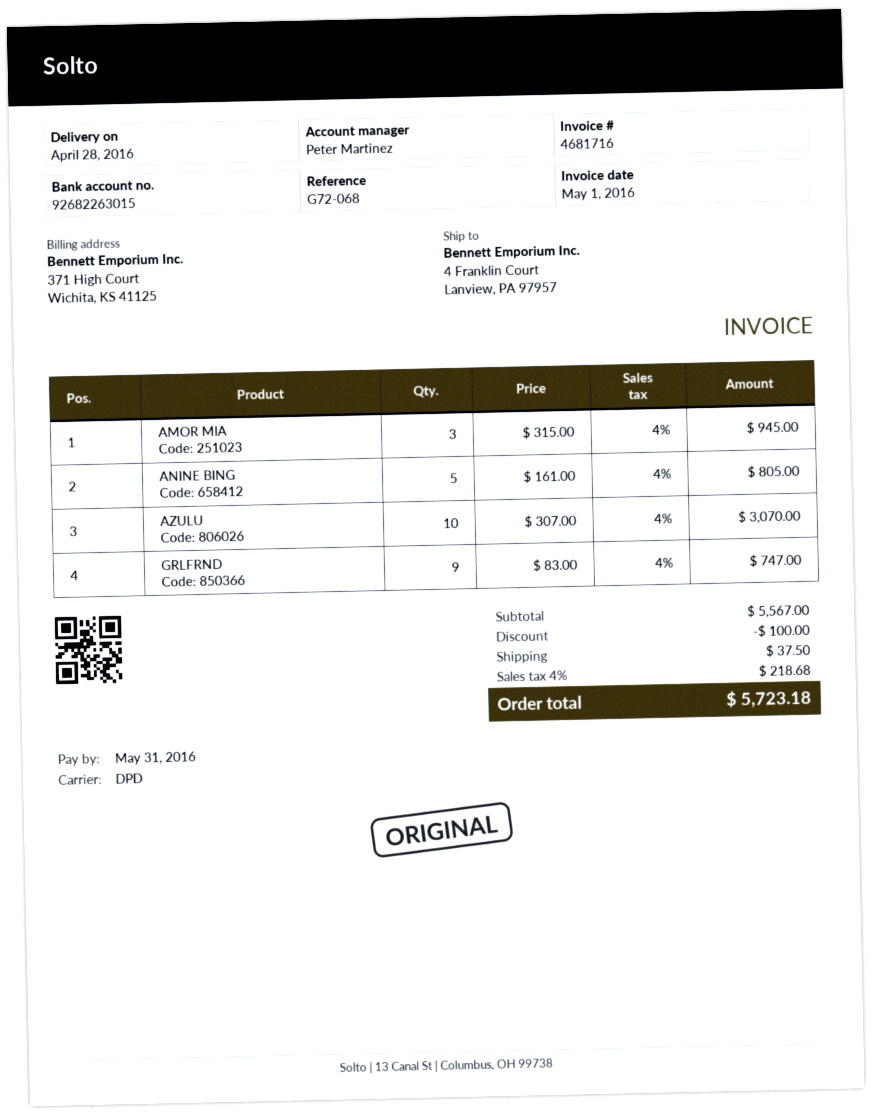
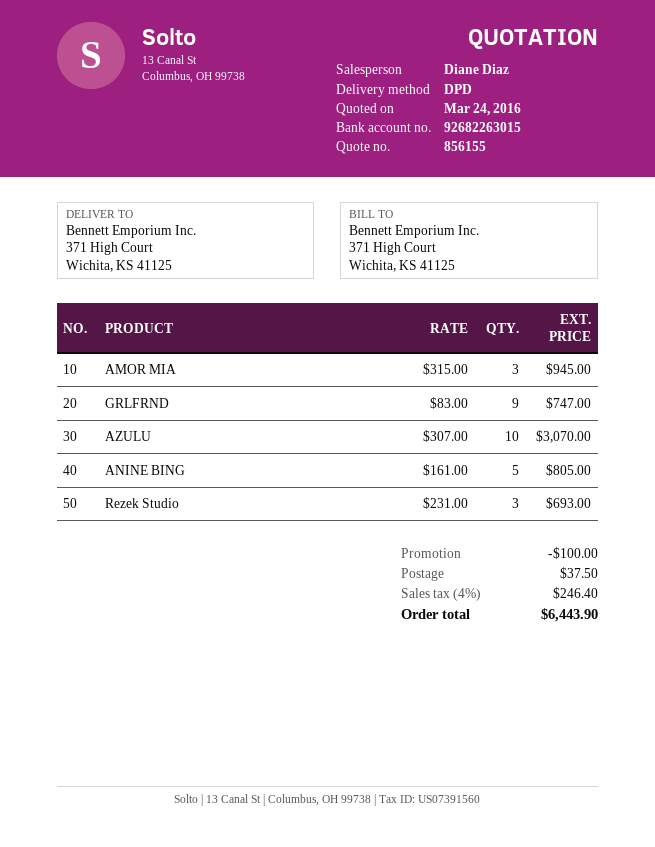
sales rep: Peter Martinez -> Diane Diaz
ship to: 4 Franklin Court, Lanview, PA 97957 -> 371 High Court, Wichita, KS 41125
Rezek Studio: none -> 3 x 231.00 = 693.00
tax: 4% = 218.68 -> 4% = 246.40
total: 5723.18 -> 6443.90

